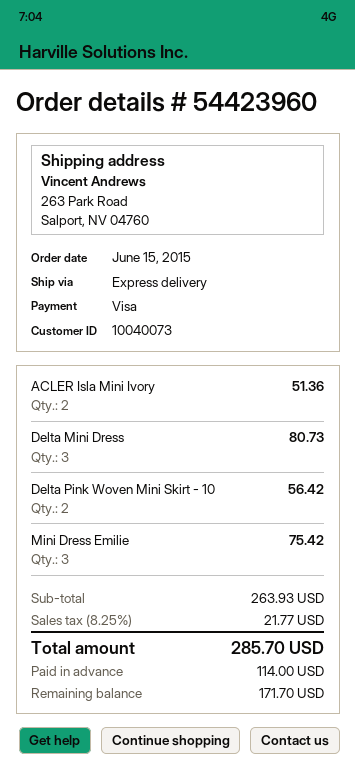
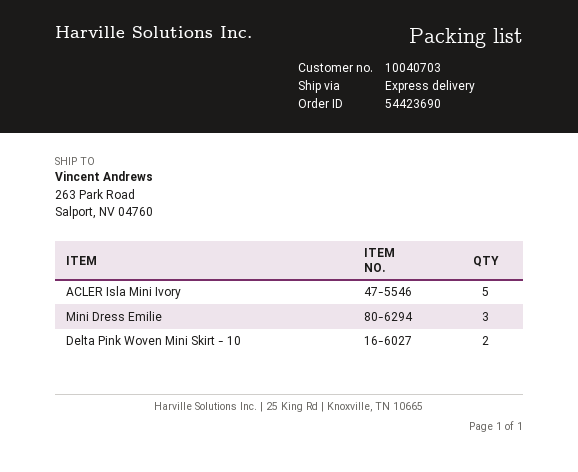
order number: 54423960 -> 54423690
customer number: 10040073 -> 10040703
ACLER Isla Mini Ivory: 2 -> 5
Delta Mini Dress: 3 -> none

